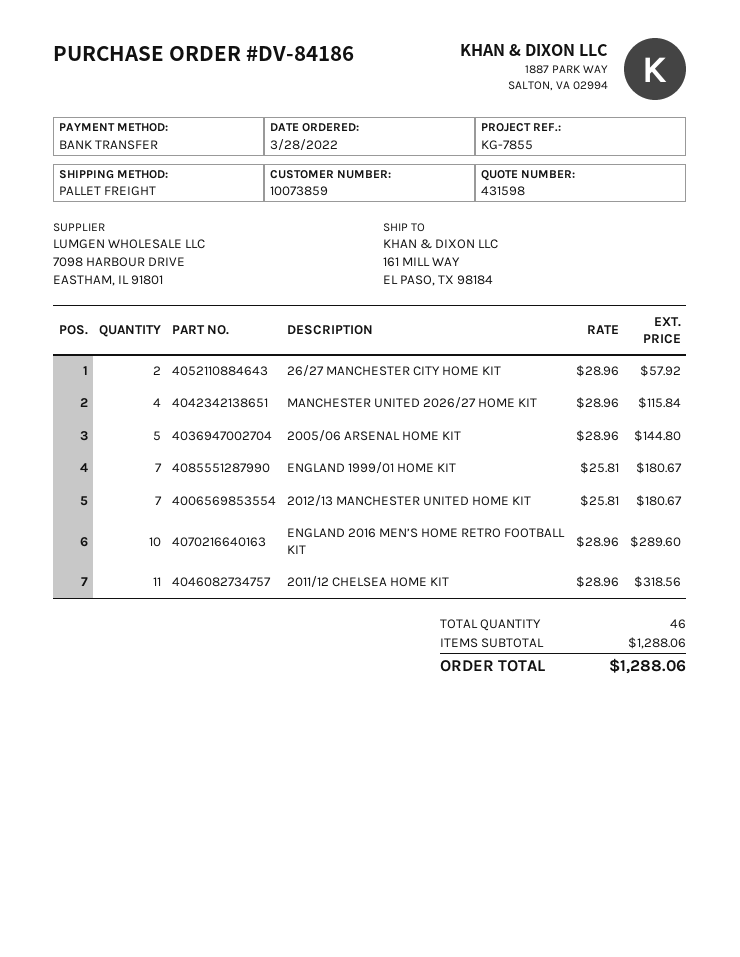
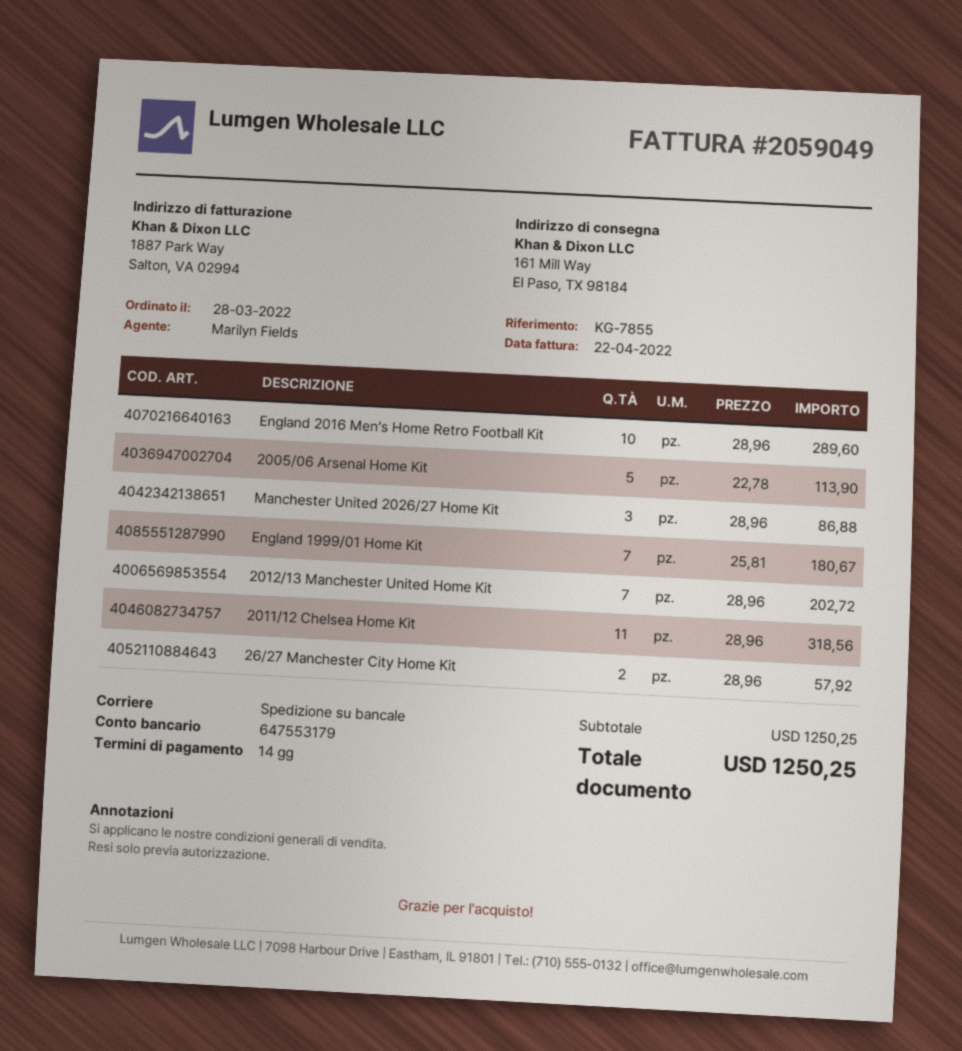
MANCHESTER UNITED 2026/27 HOME KIT: 4 x 28.96 = 115.84 -> 3 x 28.96 = 86.88
2005/06 ARSENAL HOME KIT: 5 x 28.96 = 144.80 -> 5 x 22.78 = 113.90
2012/13 MANCHESTER UNITED HOME KIT: 7 x 25.81 = 180.67 -> 7 x 28.96 = 202.72
subtotal: 1288.06 -> 1250.25
total: 1288.06 -> 1250.25

